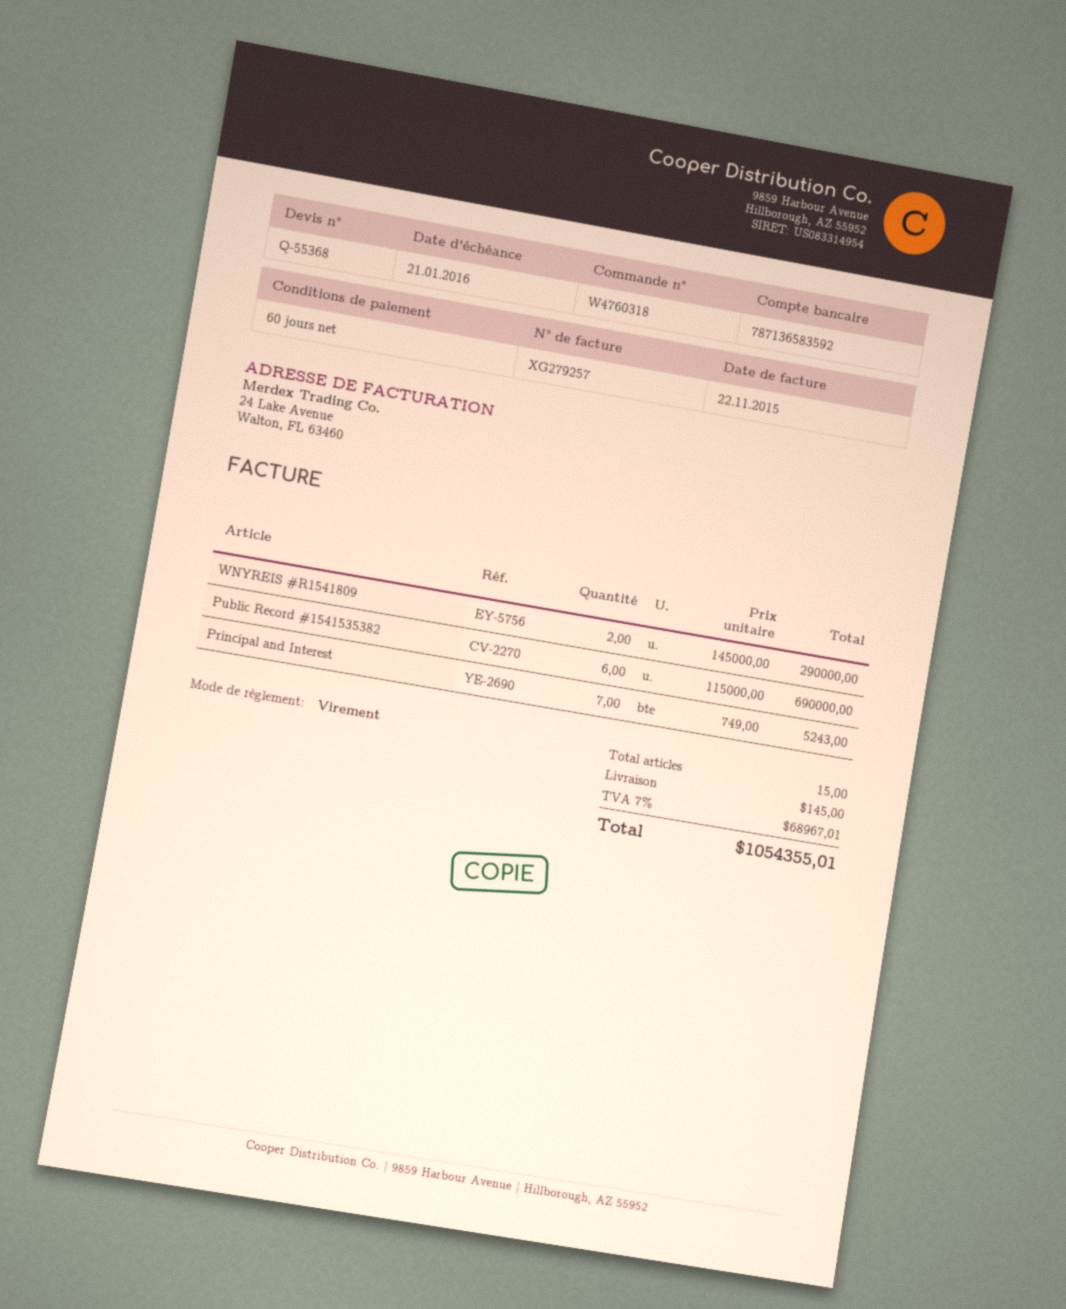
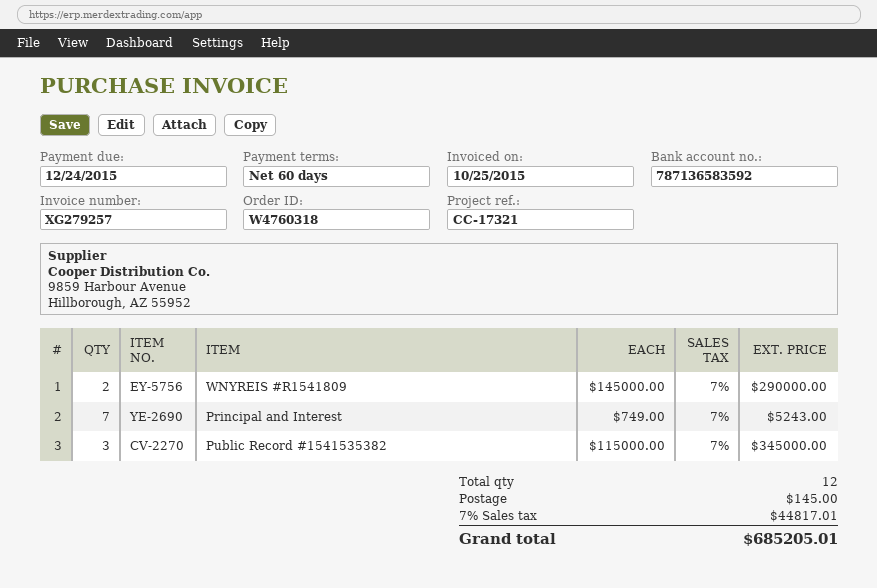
invoice date: 2015-11-22 -> 2015-10-25
due date: 2016-01-21 -> 2015-12-24
Public Record #1541535382: 6 x 115000.00 = 690000.00 -> 3 x 115000.00 = 345000.00
total quantity: 15 -> 12
tax: 7% = 68967.01 -> 7% = 44817.01
total: 1054355.01 -> 685205.01

